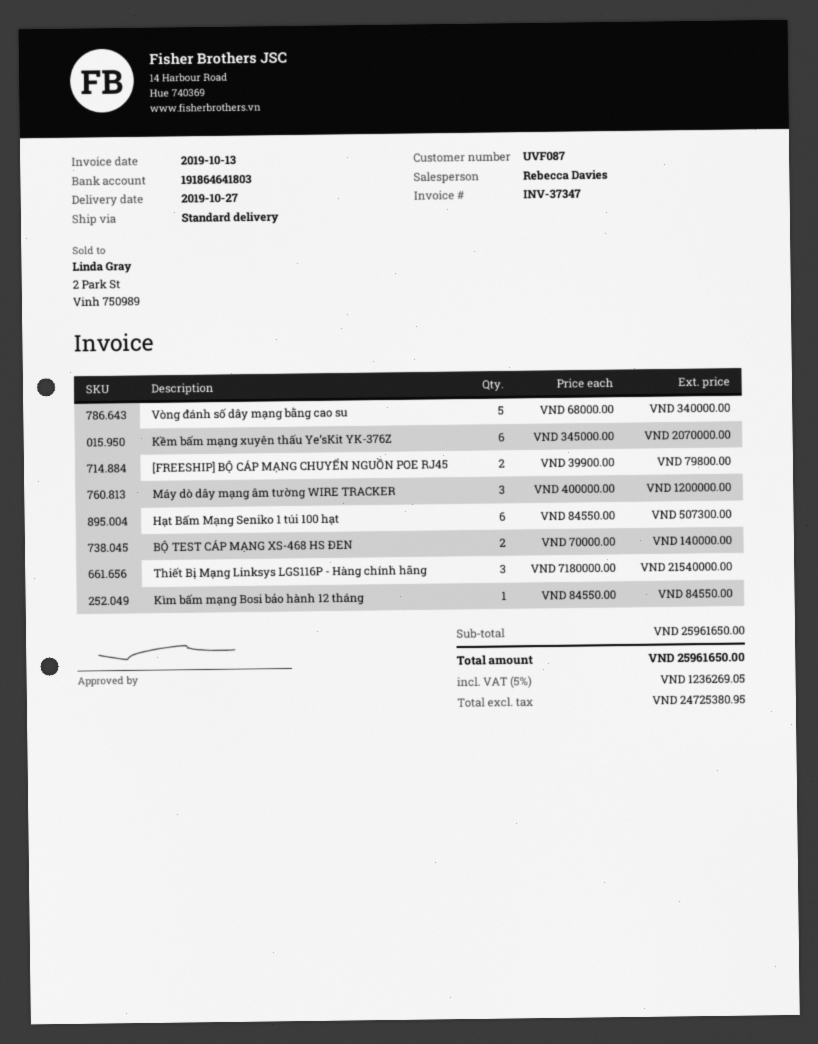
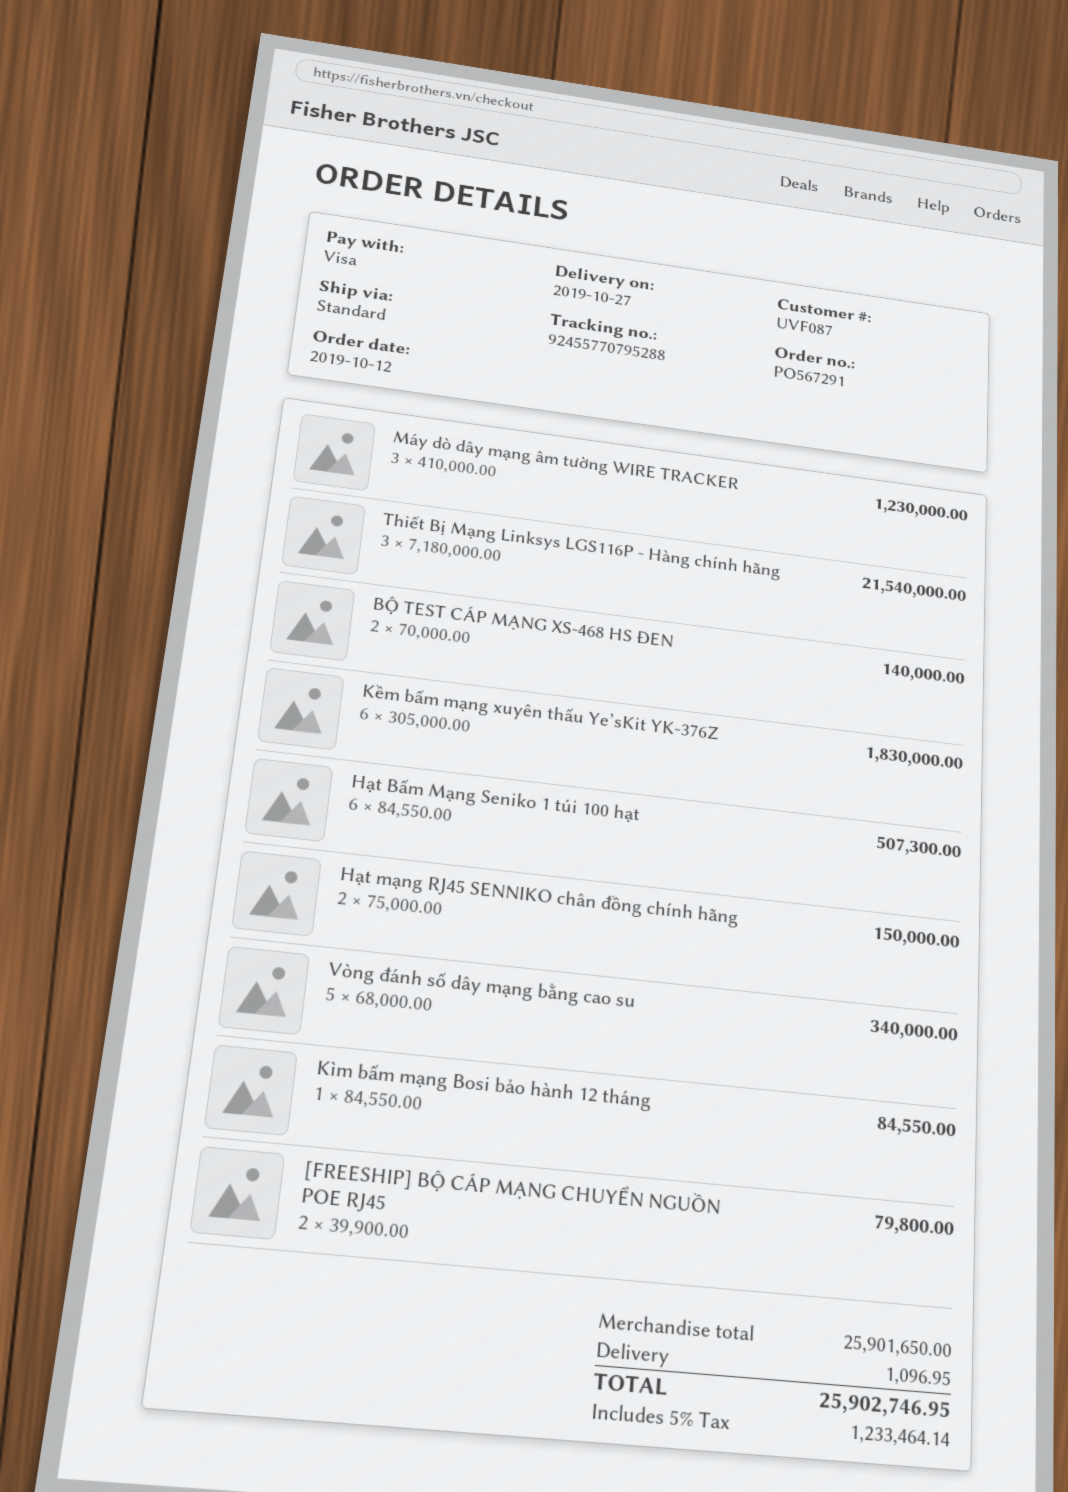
Kềm bấm mạng xuyên thấu Ye’sKit YK-376Z: 6 x 345000.00 = 2070000.00 -> 6 x 305000.00 = 1830000.00
Máy dò dây mạng âm tường WIRE TRACKER: 3 x 400000.00 = 1200000.00 -> 3 x 410000.00 = 1230000.00
Hạt mạng RJ45 SENNIKO chân đồng chính hãng: none -> 2 x 75000.00 = 150000.00
subtotal: 25961650.00 -> 25901650.00
shipping: none -> 1096.95
tax: 5% = 1236269.05 -> 5% = 1233464.14
total: 25961650.00 -> 25902746.95

